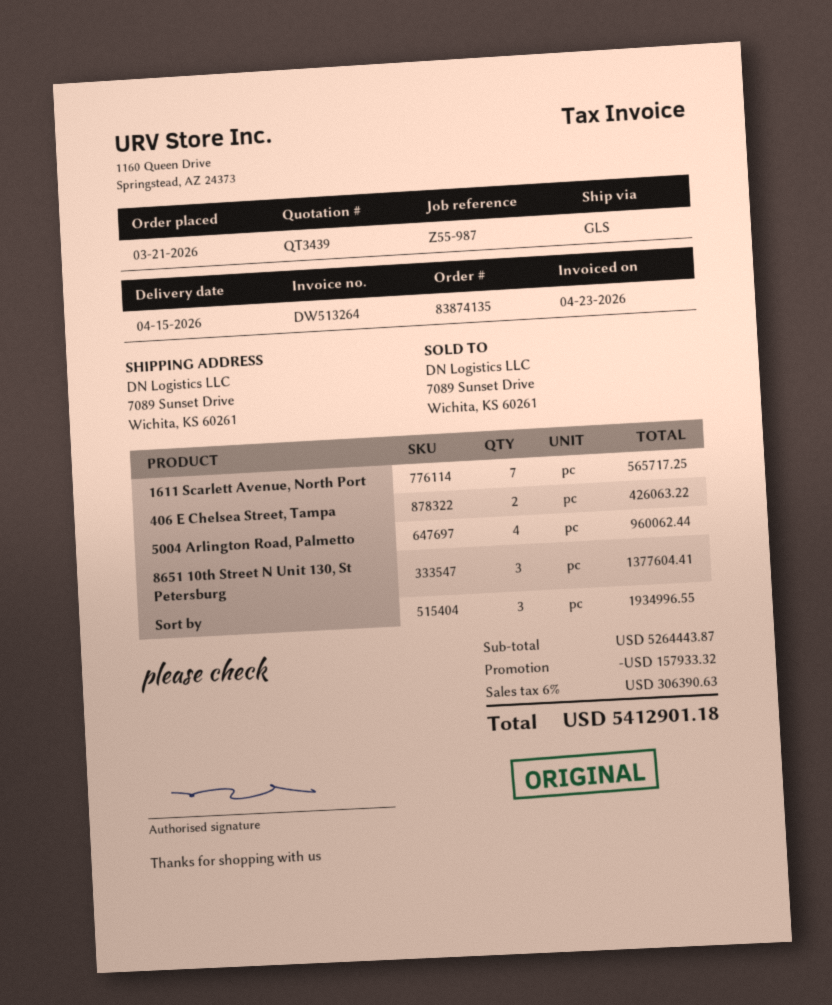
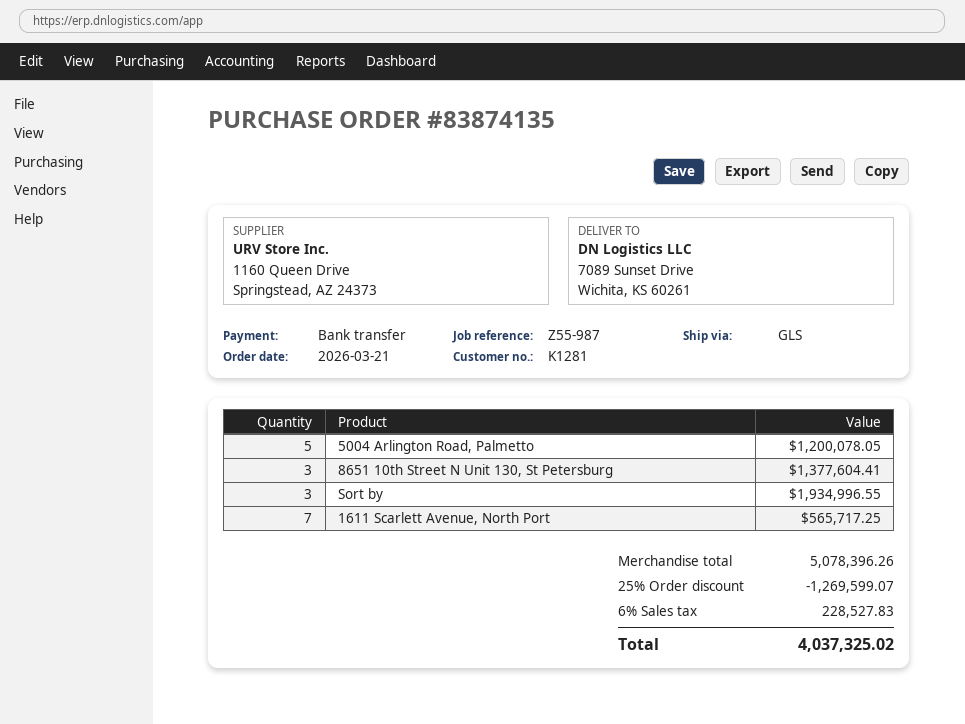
406 E Chelsea Street, Tampa: 2 for 426063.22 -> none
5004 Arlington Road, Palmetto: 4 for 960062.44 -> 5 for 1200078.05
subtotal: 5264443.87 -> 5078396.26
discount: 157933.32 -> 1269599.07
tax: 6% = 306390.63 -> 6% = 228527.83
total: 5412901.18 -> 4037325.02

